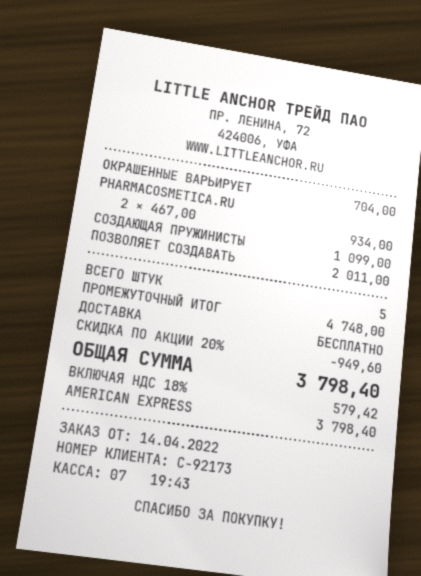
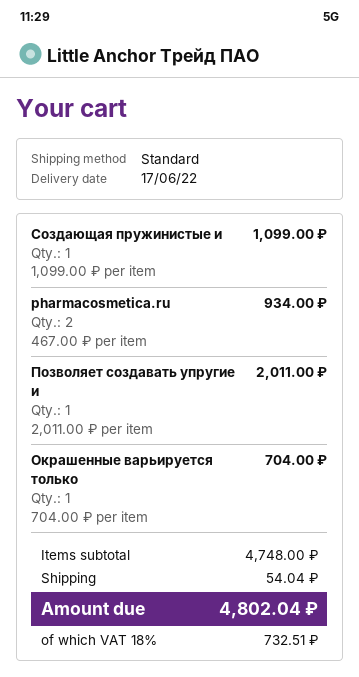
discount: 20% = 949.60 -> none
shipping: 0.00 -> 54.04
tax: 18% = 579.42 -> 18% = 732.51
total: 3798.40 -> 4802.04

